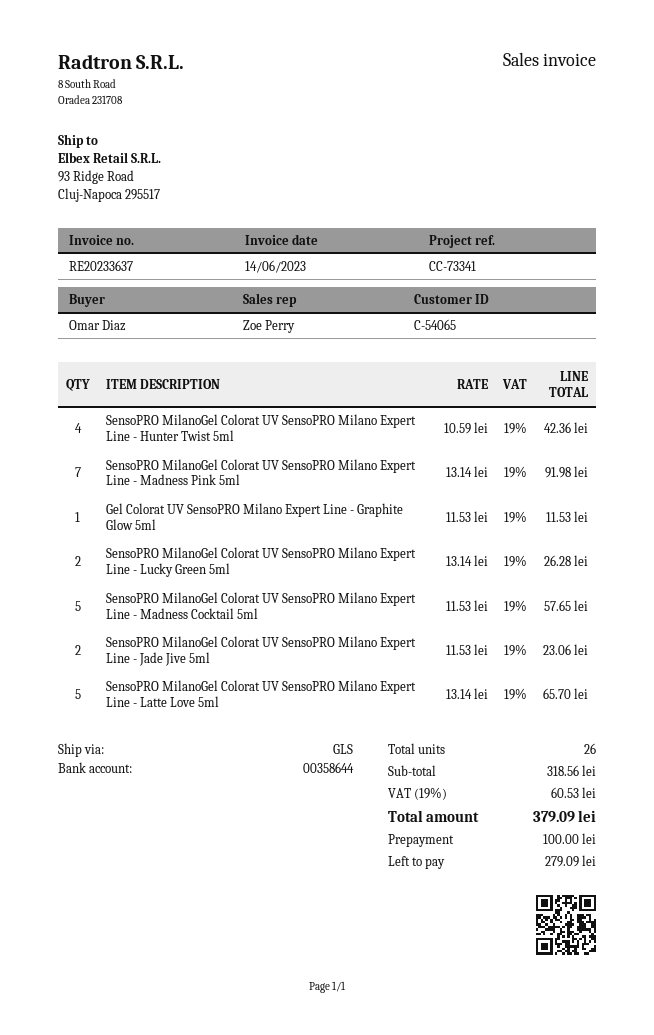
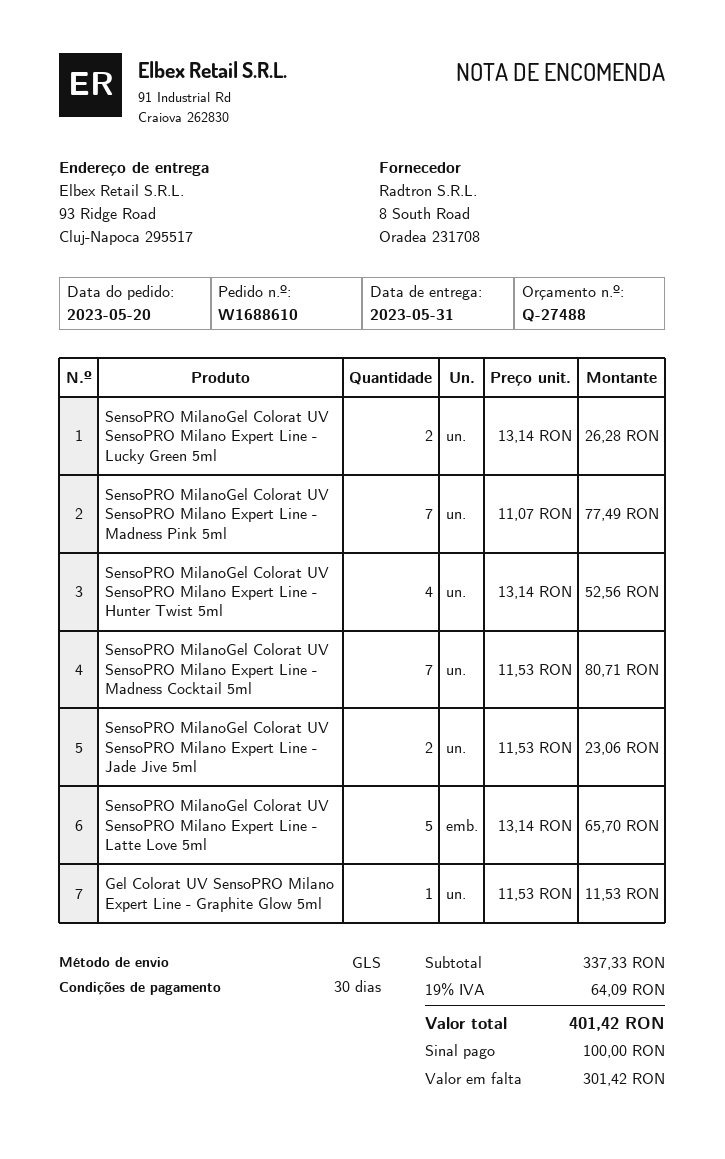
SensoPRO MilanoGel Colorat UV SensoPRO Milano Expert Line - Hunter Twist 5ml: 4 x 10.59 = 42.36 -> 4 x 13.14 = 52.56
SensoPRO MilanoGel Colorat UV SensoPRO Milano Expert Line - Madness Pink 5ml: 7 x 13.14 = 91.98 -> 7 x 11.07 = 77.49
SensoPRO MilanoGel Colorat UV SensoPRO Milano Expert Line - Madness Cocktail 5ml: 5 x 11.53 = 57.65 -> 7 x 11.53 = 80.71
subtotal: 318.56 -> 337.33
tax: 19% = 60.53 -> 19% = 64.09
total: 379.09 -> 401.42
balance: 279.09 -> 301.42

